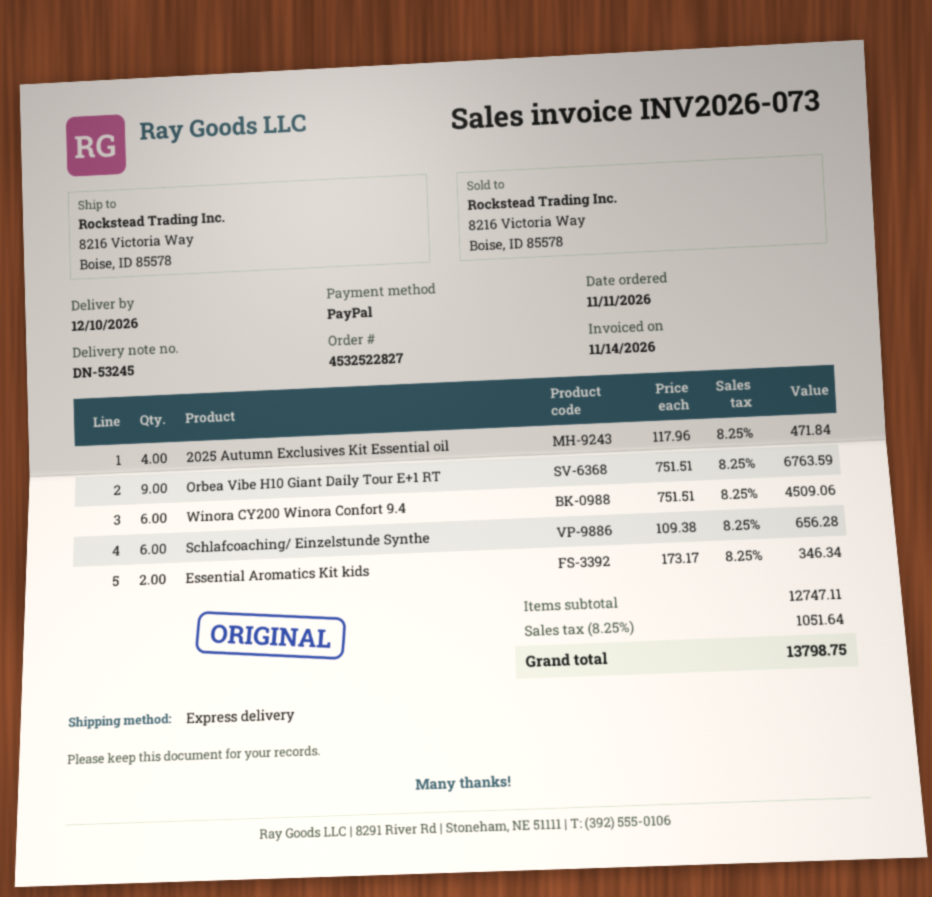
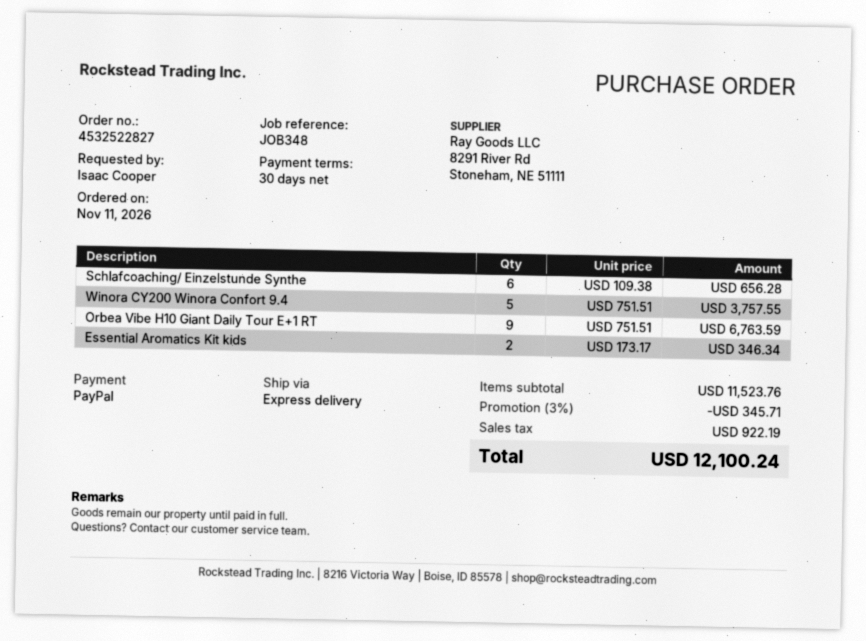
2025 Autumn Exclusives Kit Essential oil: 4 x 117.96 = 471.84 -> none
Winora CY200 Winora Confort 9.4: 6 x 751.51 = 4509.06 -> 5 x 751.51 = 3757.55
subtotal: 12747.11 -> 11523.76
discount: none -> 3% = 345.71
tax: 1051.64 -> 922.19
total: 13798.75 -> 12100.24

